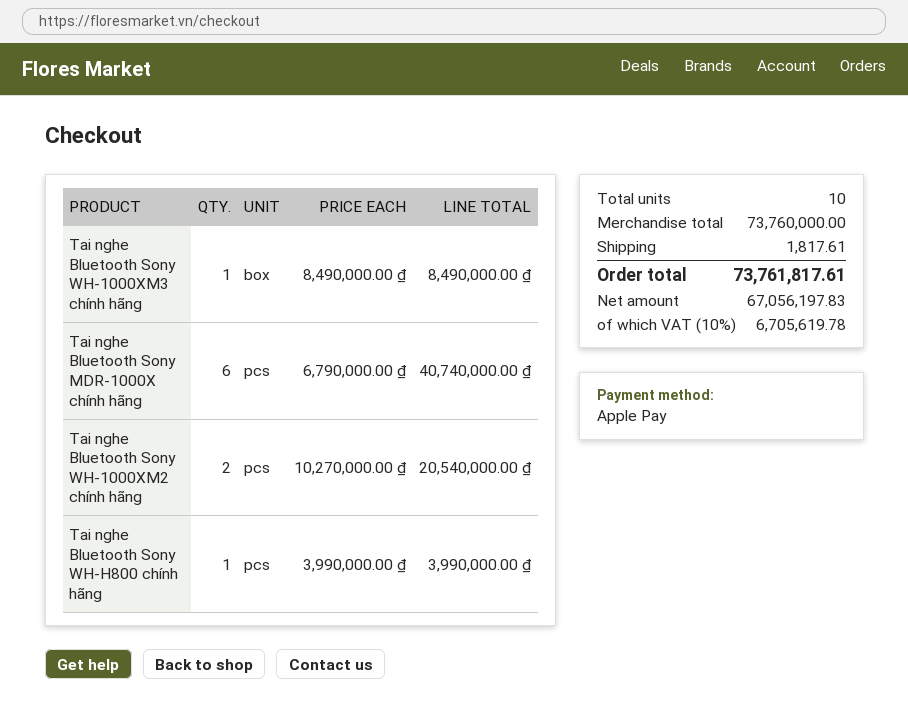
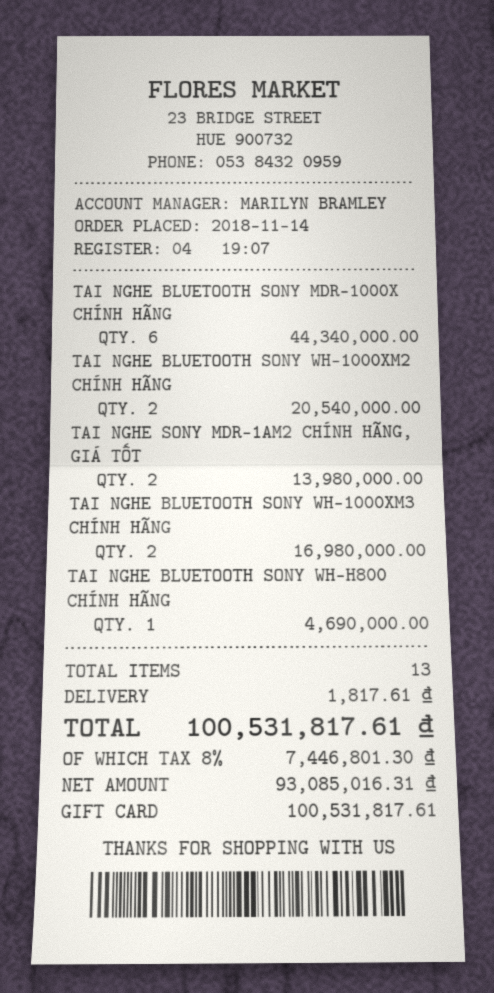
payment method: Apple Pay -> gift card
Tai nghe Bluetooth Sony WH-1000XM3 chính hãng: 1 for 8490000.00 -> 2 for 16980000.00
Tai nghe Bluetooth Sony MDR-1000X chính hãng: 6 for 40740000.00 -> 6 for 44340000.00
Tai nghe Bluetooth Sony WH-H800 chính hãng: 1 for 3990000.00 -> 1 for 4690000.00
TAI NGHE SONY MDR-1AM2 CHÍNH HÃNG, GIÁ TỐT: none -> 2 for 13980000.00
total quantity: 10 -> 13
net: 67056197.83 -> 93085016.31
tax: 10% = 6705619.78 -> 8% = 7446801.30
total: 73761817.61 -> 100531817.61

